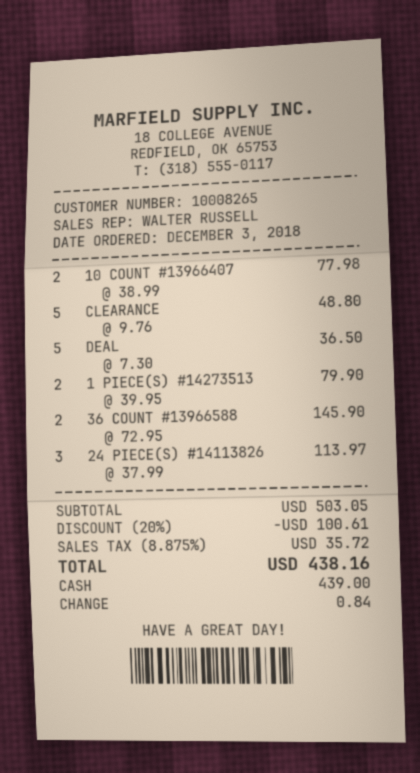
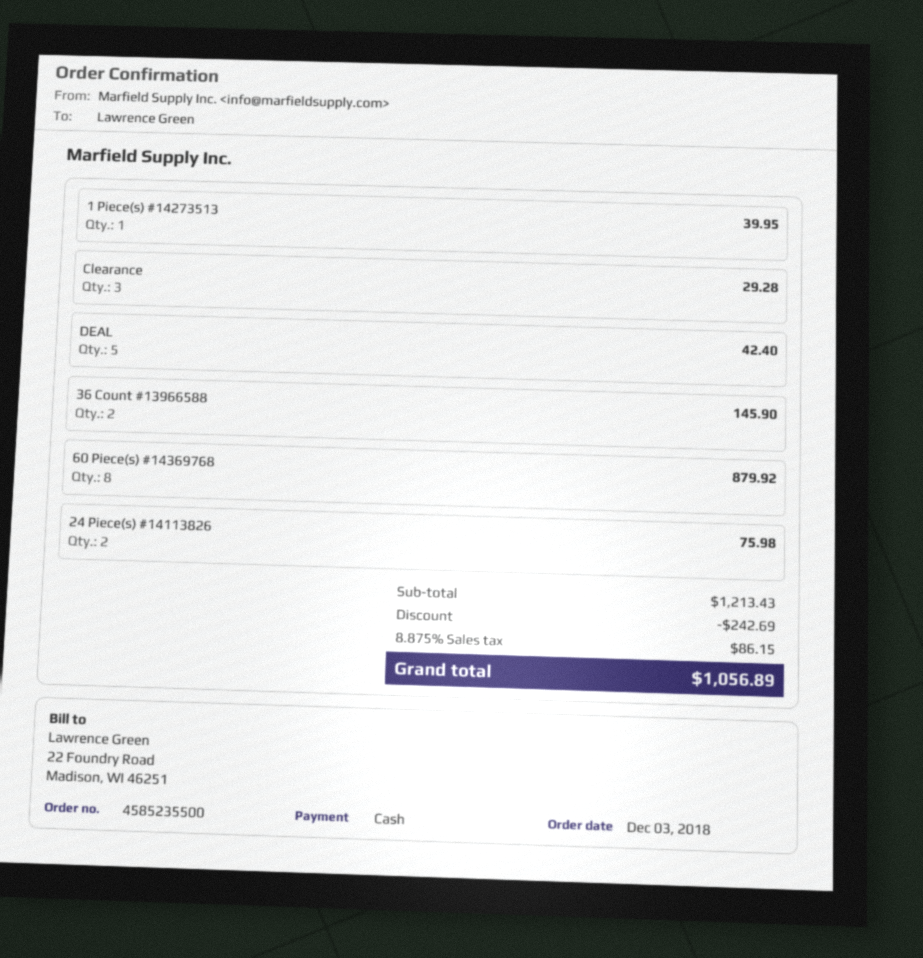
10 COUNT #13966407: 2 for 77.98 -> none
CLEARANCE: 5 for 48.80 -> 3 for 29.28
DEAL: 5 for 36.50 -> 5 for 42.40
1 PIECE(S) #14273513: 2 for 79.90 -> 1 for 39.95
24 PIECE(S) #14113826: 3 for 113.97 -> 2 for 75.98
60 Piece(s) #14369768: none -> 8 for 879.92
subtotal: 503.05 -> 1213.43
discount: 100.61 -> 242.69
tax: 8.875% = 35.72 -> 8.875% = 86.15
total: 438.16 -> 1056.89

